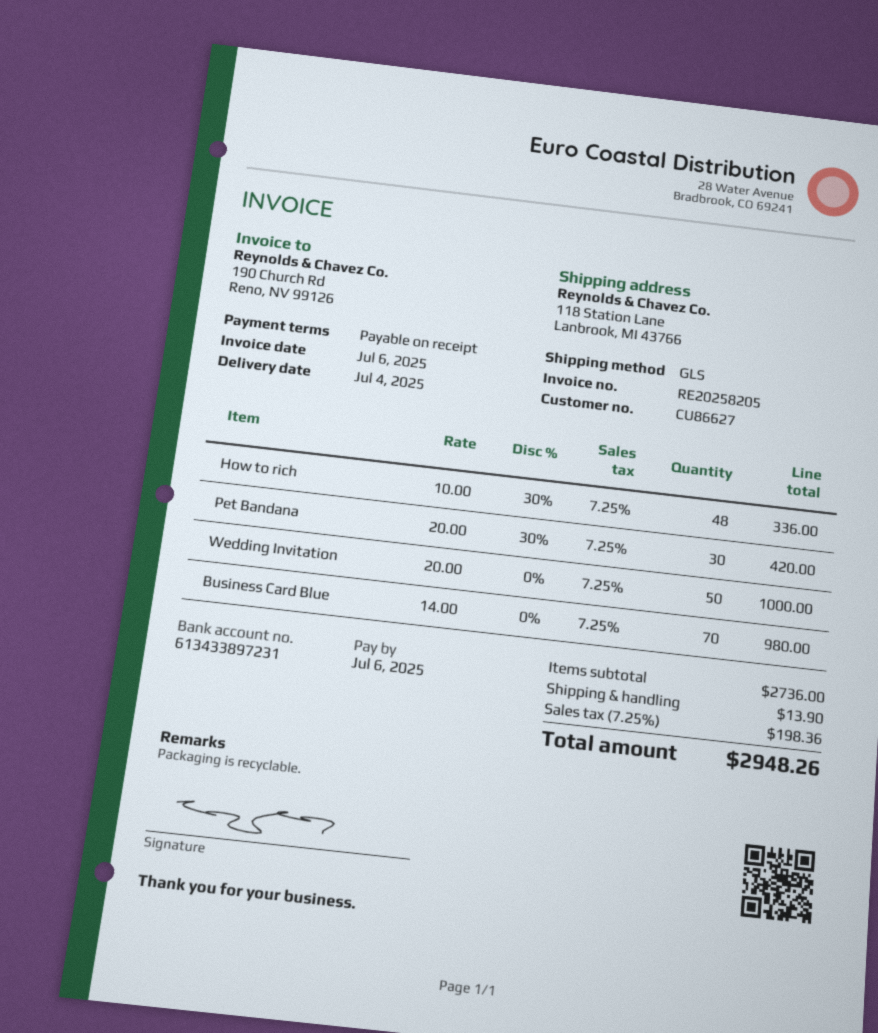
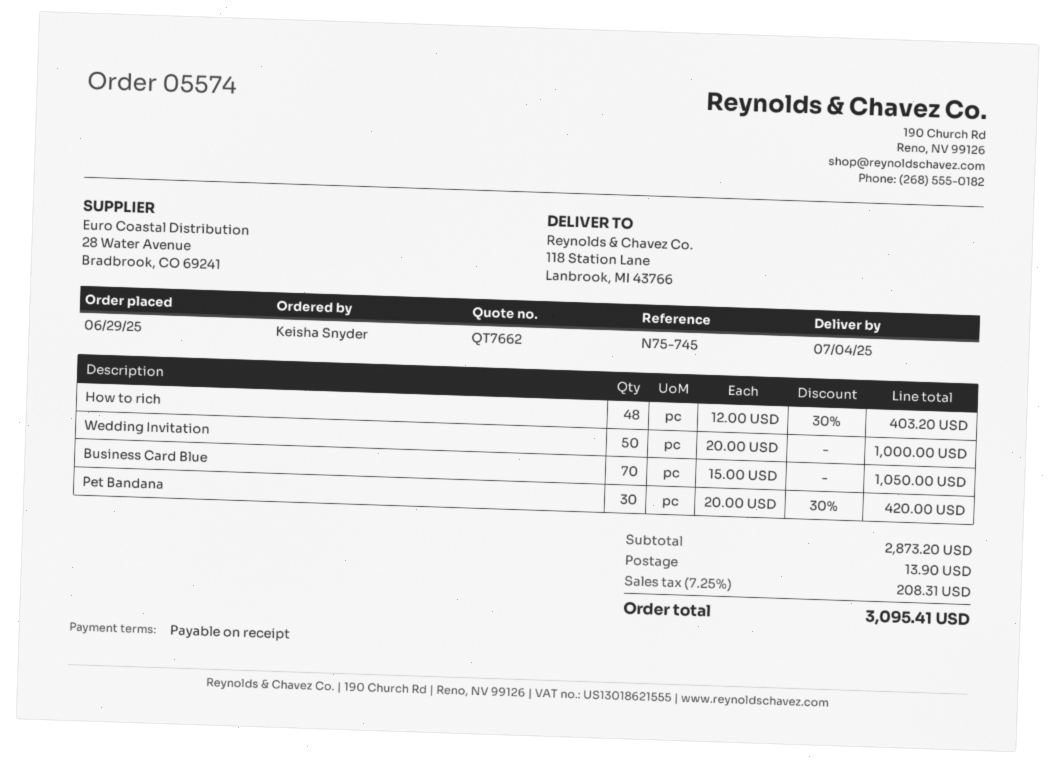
How to rich: 48 x 10.00 - 30% = 336.00 -> 48 x 12.00 - 30% = 403.20
Business Card Blue: 70 x 14.00 = 980.00 -> 70 x 15.00 = 1050.00
subtotal: 2736.00 -> 2873.20
tax: 7.25% = 198.36 -> 7.25% = 208.31
total: 2948.26 -> 3095.41

